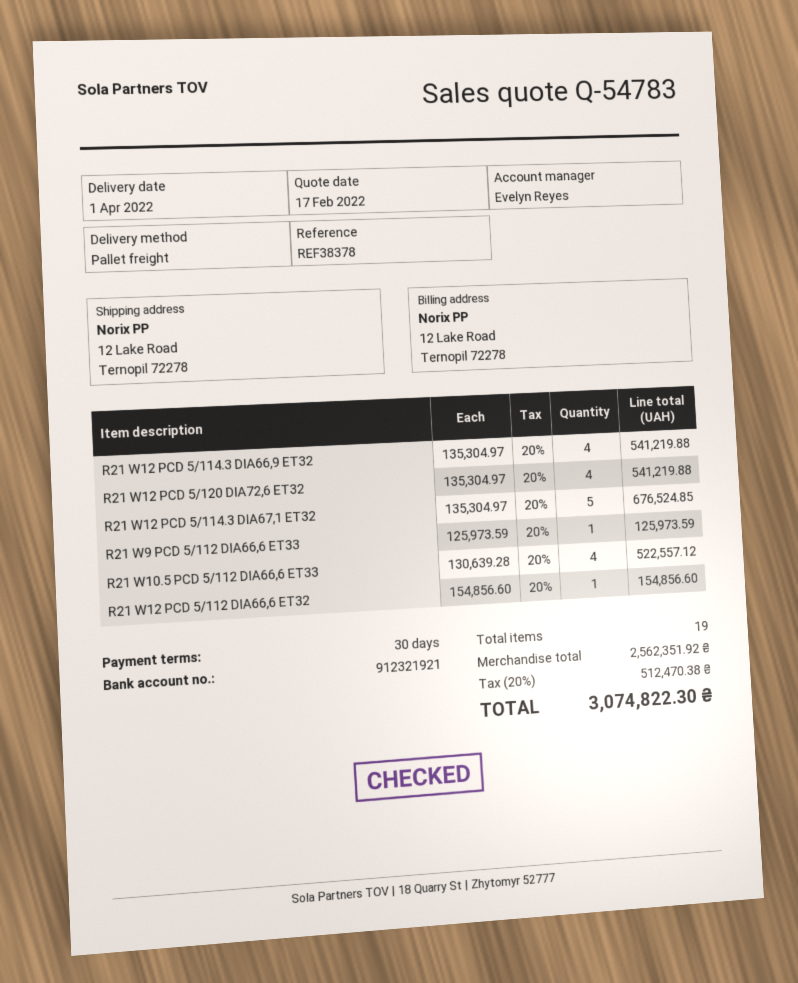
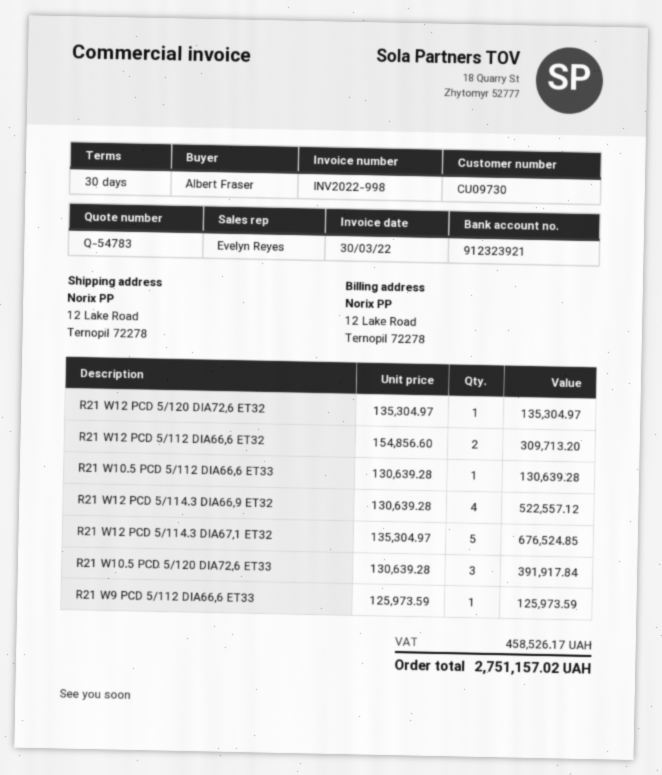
bank account: 912321921 -> 912323921
R21 W12 PCD 5/114.3 DIA66,9 ET32: 4 x 135304.97 = 541219.88 -> 4 x 130639.28 = 522557.12
R21 W12 PCD 5/120 DIA72,6 ET32: 4 x 135304.97 = 541219.88 -> 1 x 135304.97 = 135304.97
R21 W10.5 PCD 5/112 DIA66,6 ET33: 4 x 130639.28 = 522557.12 -> 1 x 130639.28 = 130639.28
R21 W12 PCD 5/112 DIA66,6 ET32: 1 x 154856.60 = 154856.60 -> 2 x 154856.60 = 309713.20
R21 W10.5 PCD 5/120 DIA72,6 ET33: none -> 3 x 130639.28 = 391917.84
tax: 512470.38 -> 458526.17
total: 3074822.30 -> 2751157.02

